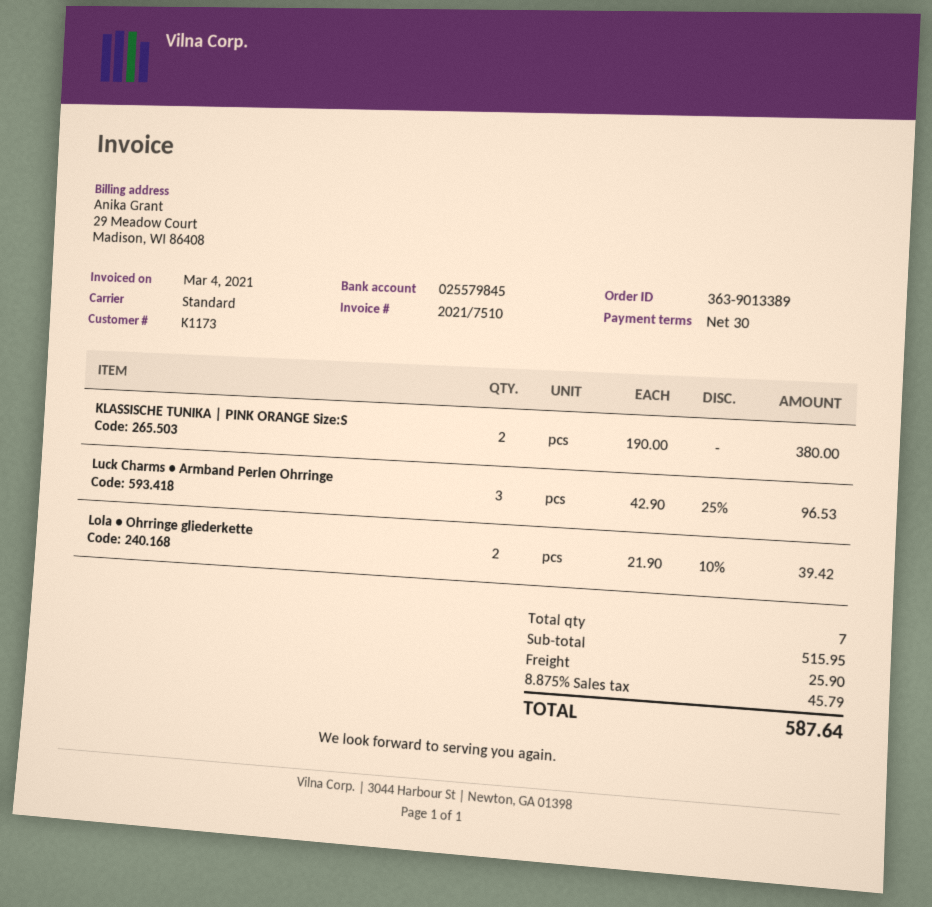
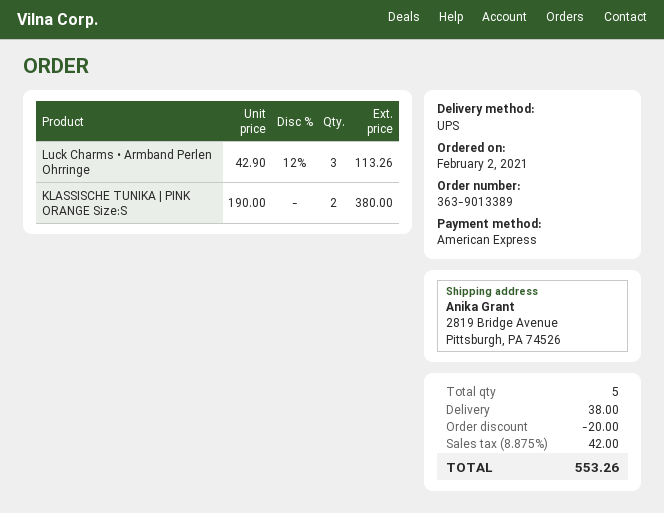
shipping method: standard -> UPS
Luck Charms • Armband Perlen Ohrringe: 3 x 42.90 - 25% = 96.53 -> 3 x 42.90 - 12% = 113.26
Lola • Ohrringe gliederkette: 2 x 21.90 - 10% = 39.42 -> none
total quantity: 7 -> 5
discount: none -> 20.00
shipping: 25.90 -> 38.00
tax: 8.875% = 45.79 -> 8.875% = 42.00
total: 587.64 -> 553.26

